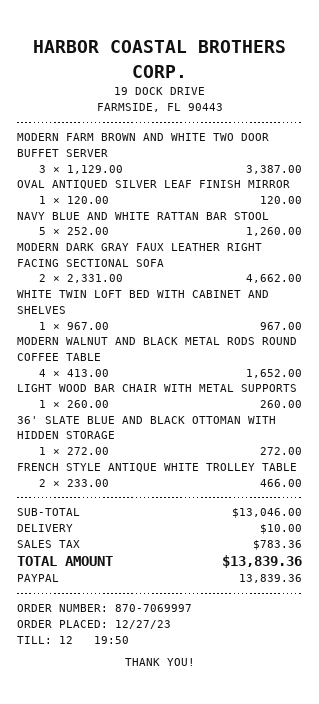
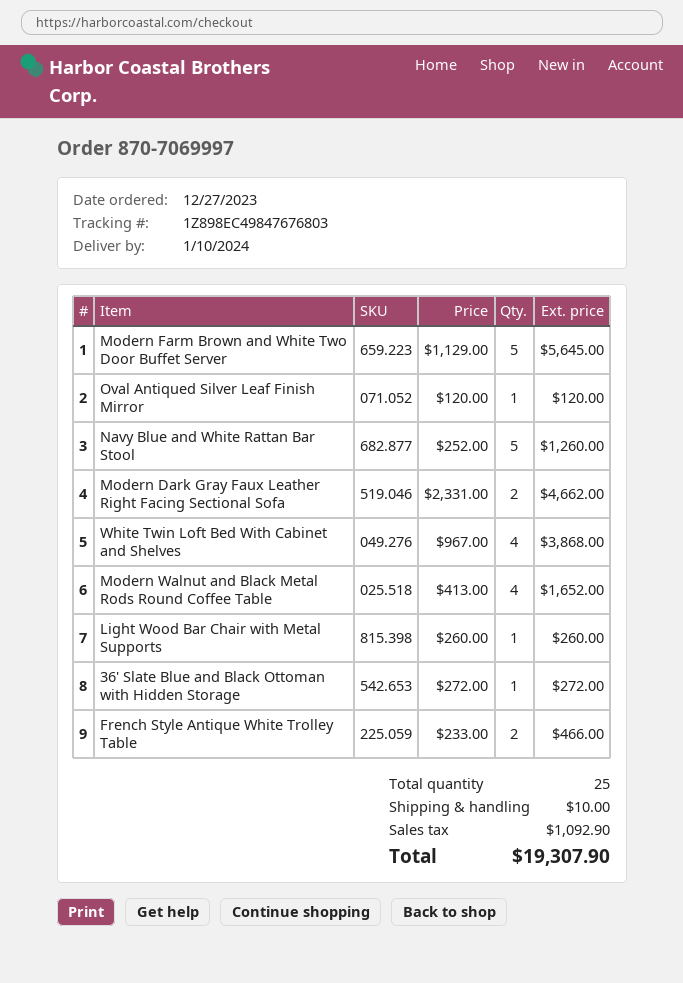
MODERN FARM BROWN AND WHITE TWO DOOR BUFFET SERVER: 3 x 1129.00 = 3387.00 -> 5 x 1129.00 = 5645.00
WHITE TWIN LOFT BED WITH CABINET AND SHELVES: 1 x 967.00 = 967.00 -> 4 x 967.00 = 3868.00
tax: 783.36 -> 1092.90
total: 13839.36 -> 19307.90

